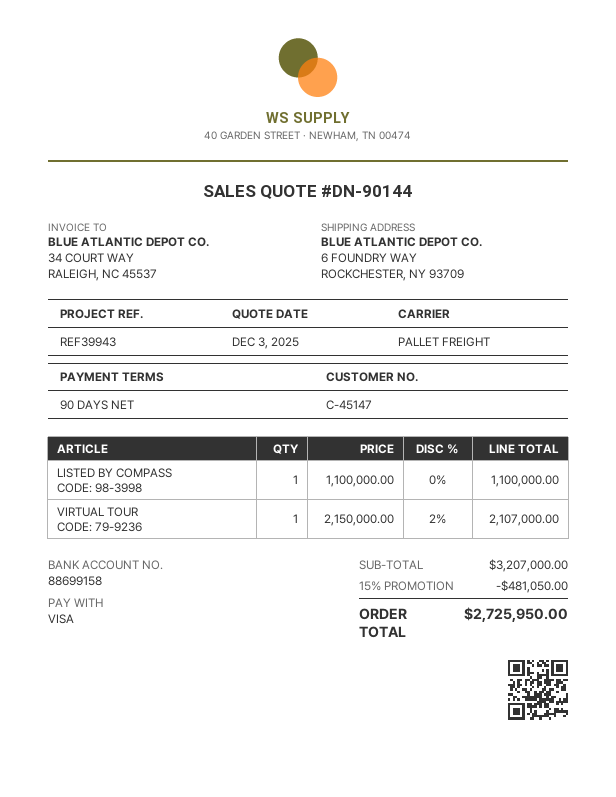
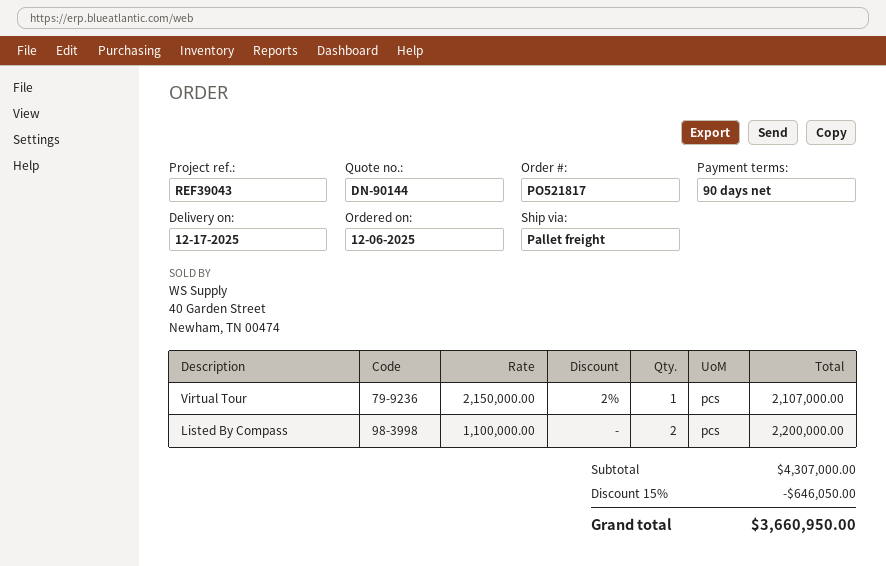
reference: REF39943 -> REF39043
LISTED BY COMPASS: 1 x 1100000.00 = 1100000.00 -> 2 x 1100000.00 = 2200000.00
subtotal: 3207000.00 -> 4307000.00
discount: 15% = 481050.00 -> 15% = 646050.00
total: 2725950.00 -> 3660950.00

